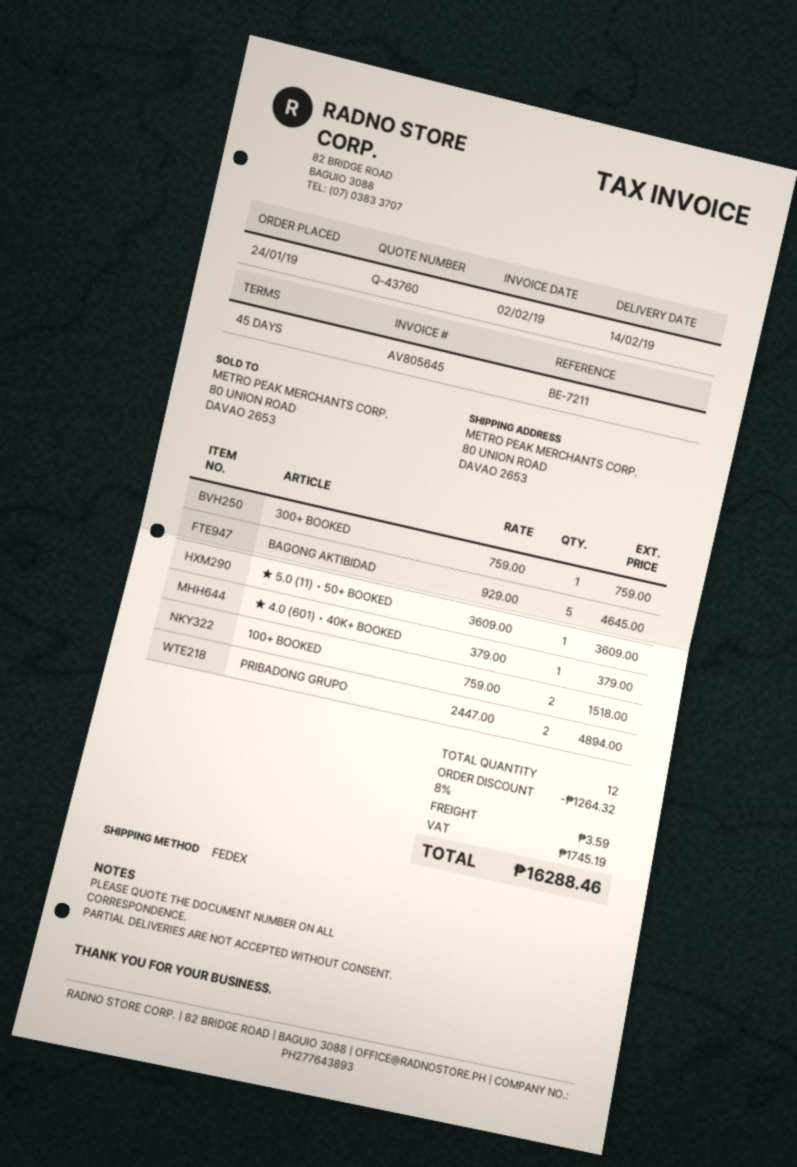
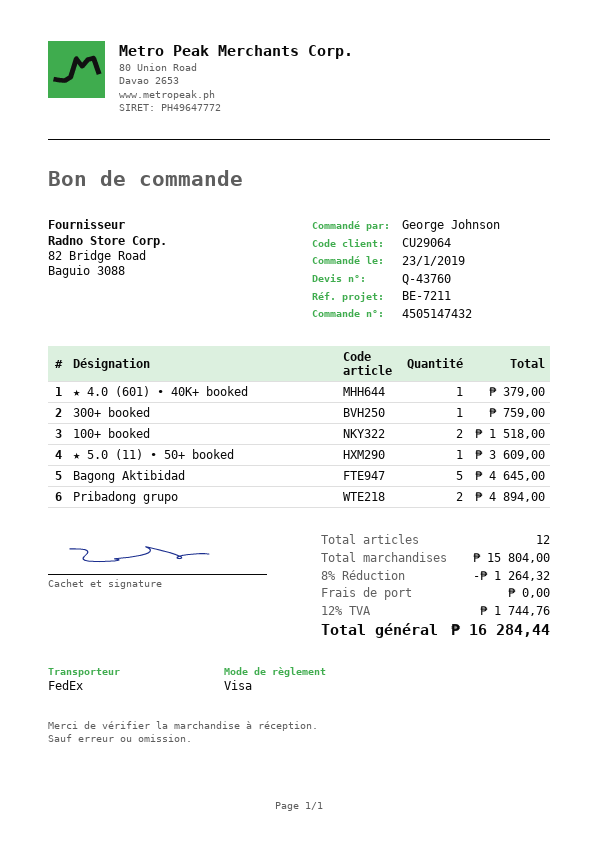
order date: 2019-01-24 -> 2019-01-23
shipping: 3.59 -> 0.00
tax: 1745.19 -> 1744.76
total: 16288.46 -> 16284.44

